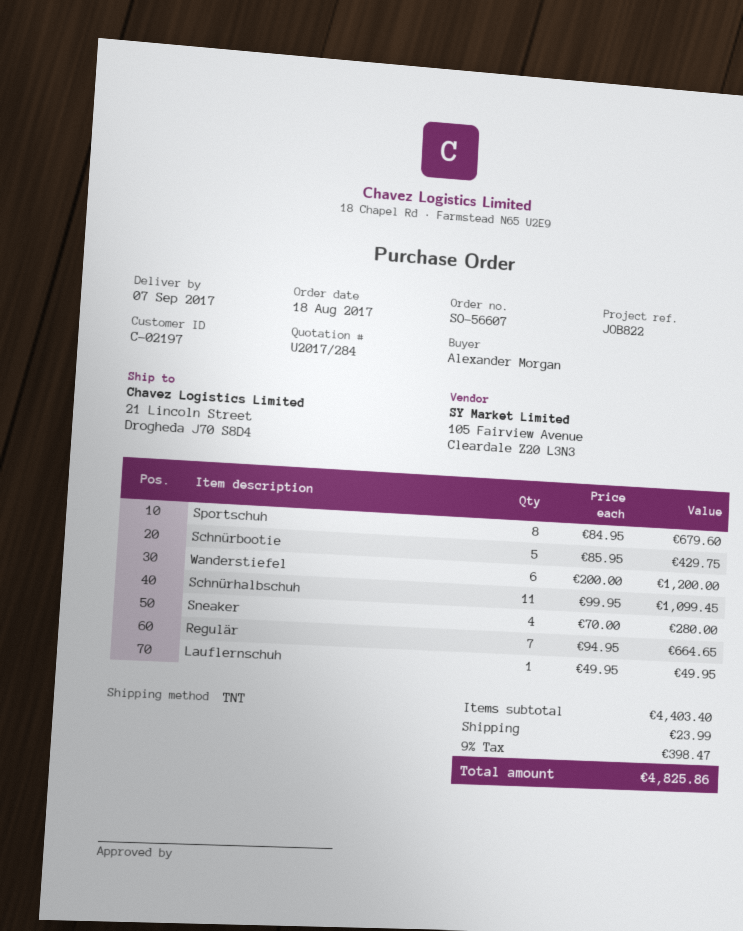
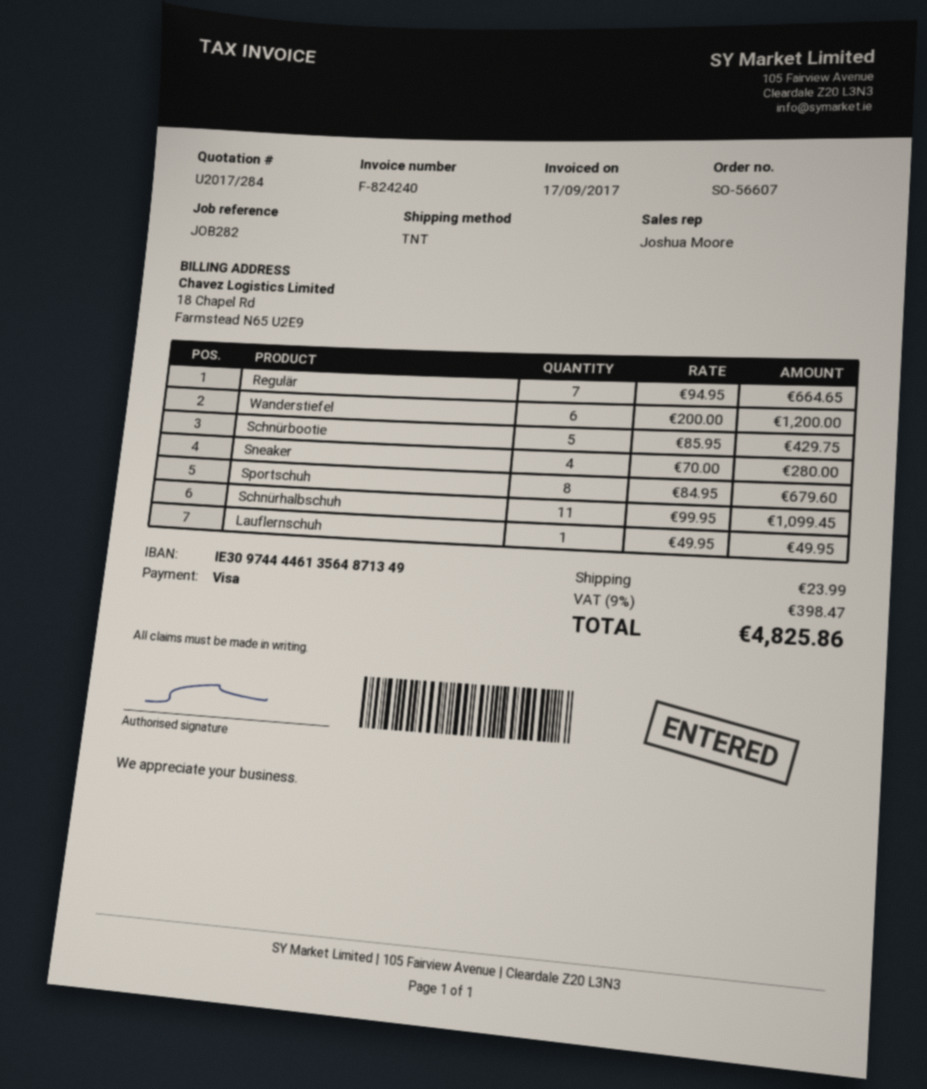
reference: JOB822 -> JOB282

